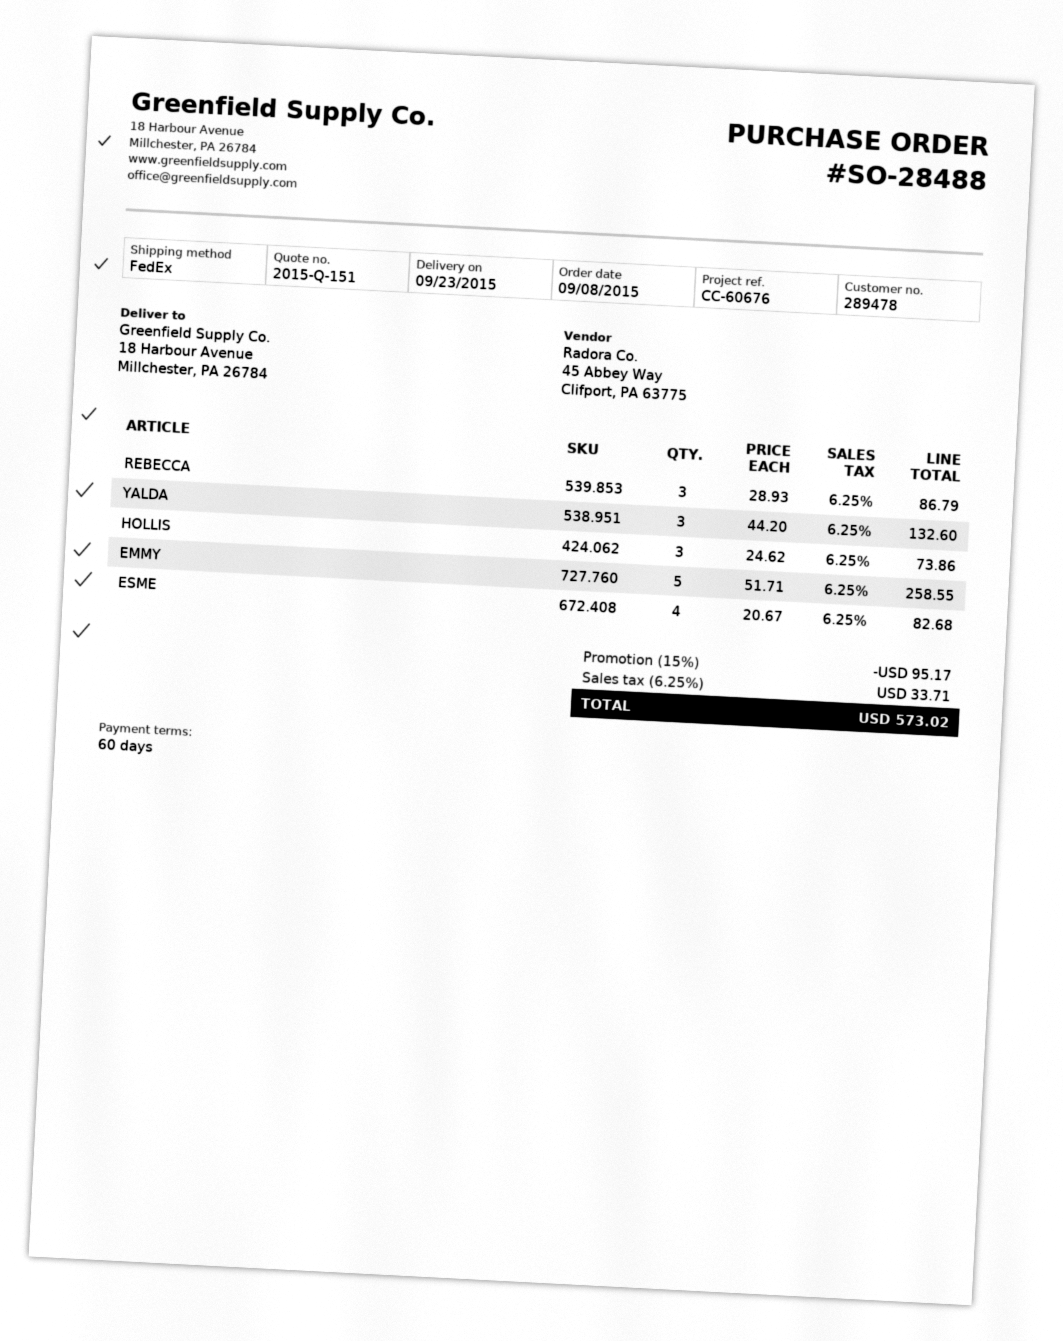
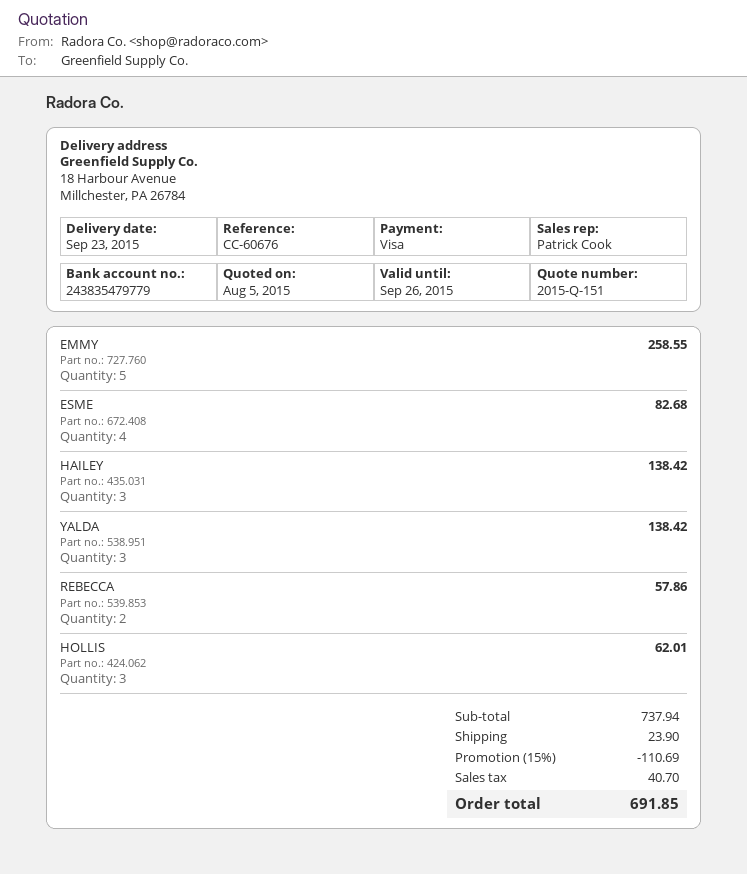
REBECCA: 3 for 86.79 -> 2 for 57.86
YALDA: 3 for 132.60 -> 3 for 138.42
HOLLIS: 3 for 73.86 -> 3 for 62.01
HAILEY: none -> 3 for 138.42
discount: 15% = 95.17 -> 15% = 110.69
shipping: none -> 23.90
tax: 33.71 -> 40.70
total: 573.02 -> 691.85

